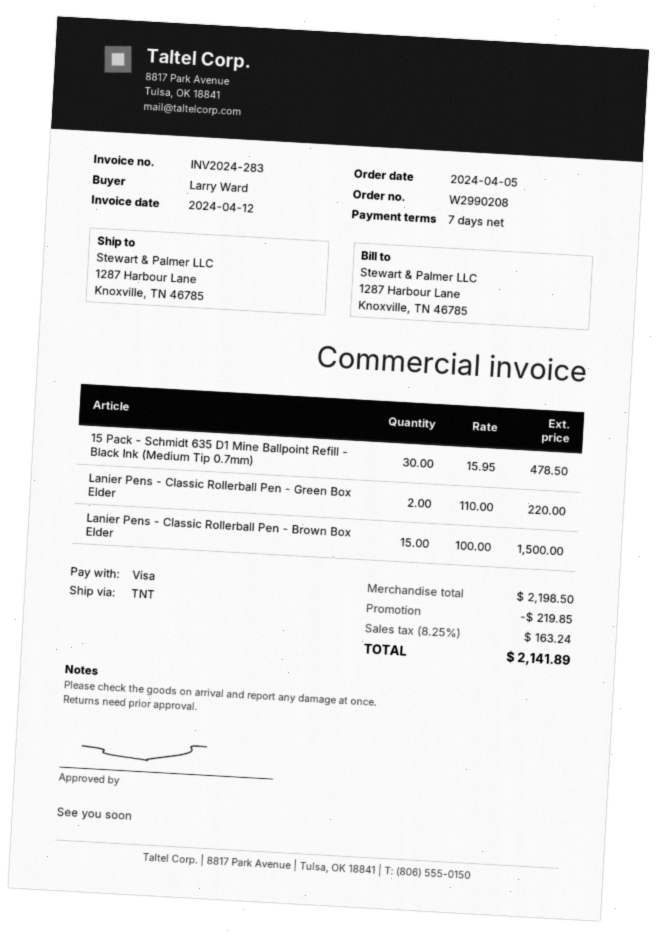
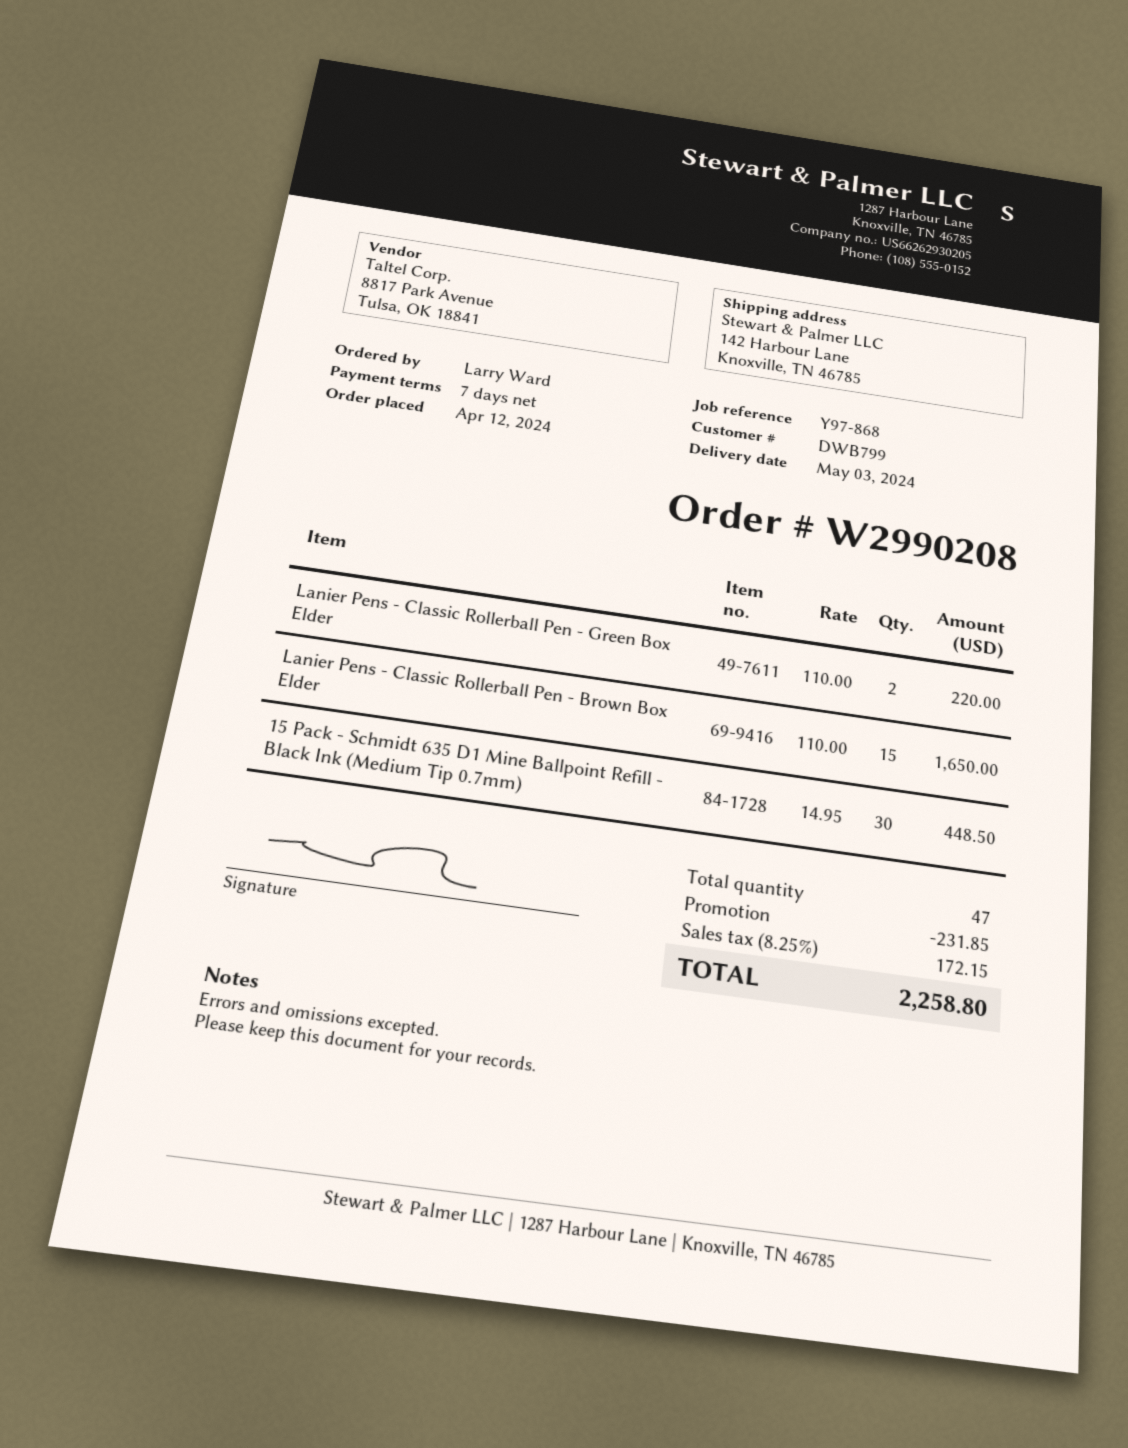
order date: 2024-04-05 -> 2024-04-12
ship to: 1287 Harbour Lane, Knoxville, TN 46785 -> 142 Harbour Lane, Knoxville, TN 46785
15 Pack - Schmidt 635 D1 Mine Ballpoint Refill - Black Ink (Medium Tip 0.7mm): 30 x 15.95 = 478.50 -> 30 x 14.95 = 448.50
Lanier Pens - Classic Rollerball Pen - Brown Box Elder: 15 x 100.00 = 1500.00 -> 15 x 110.00 = 1650.00
discount: 219.85 -> 231.85
tax: 8.25% = 163.24 -> 8.25% = 172.15
total: 2141.89 -> 2258.80

